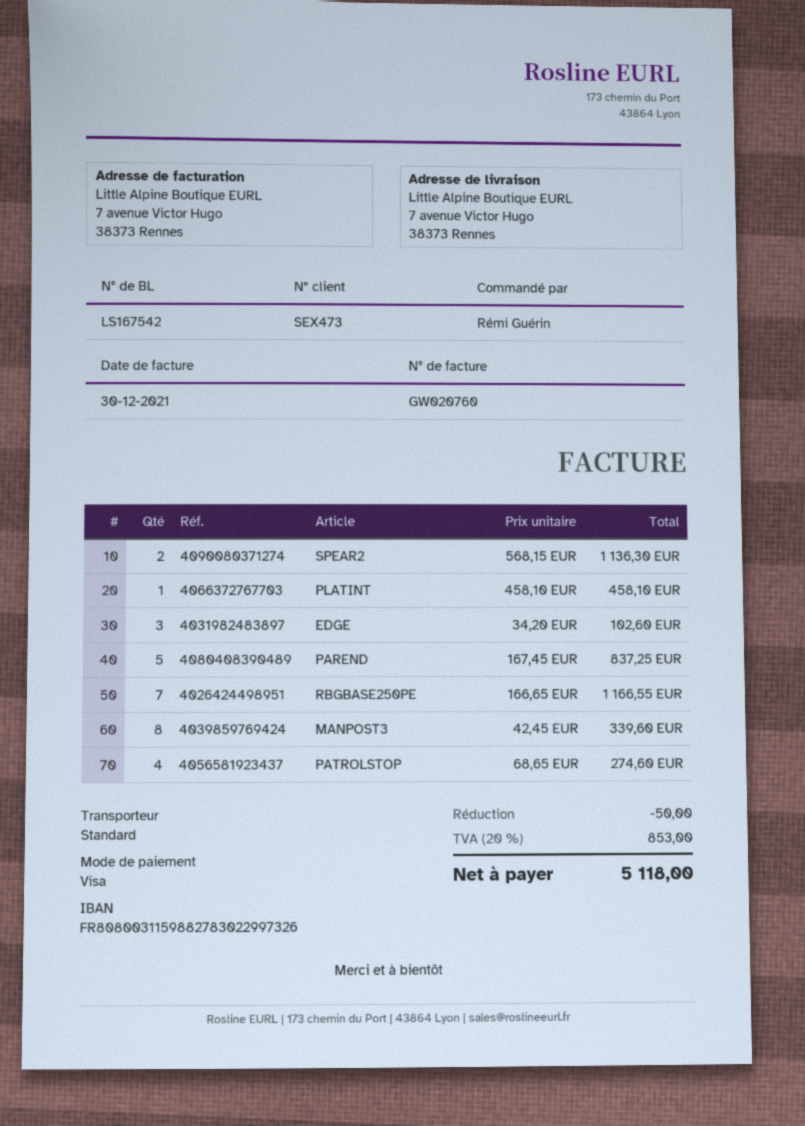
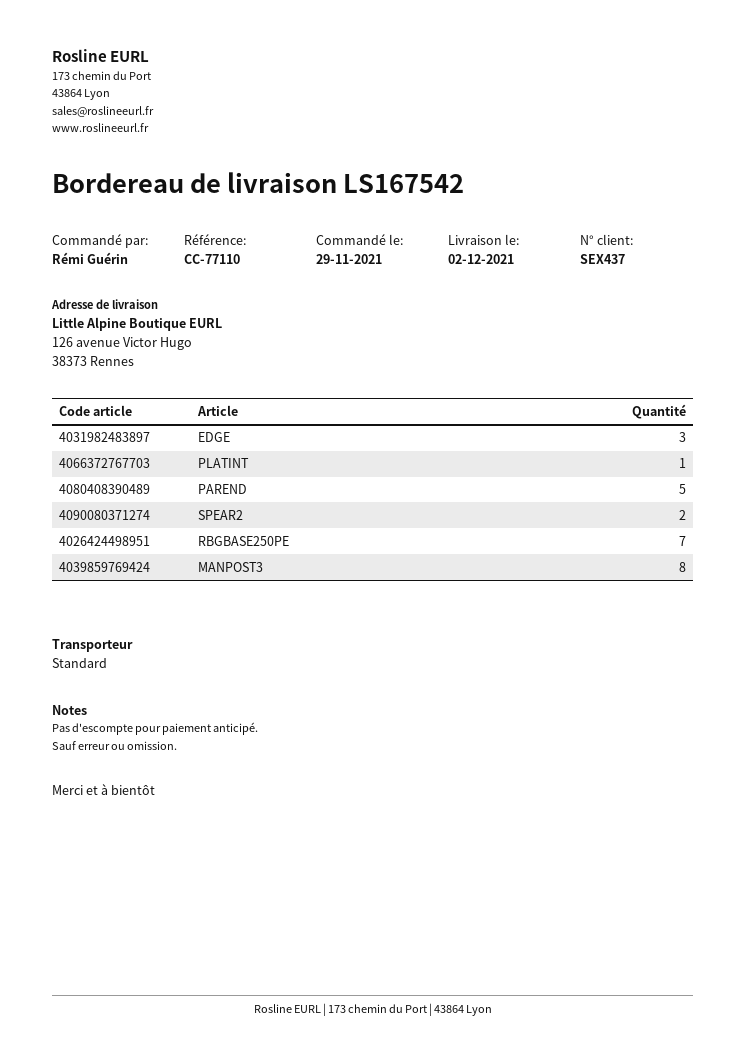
customer number: SEX473 -> SEX437
ship to: 7 avenue Victor Hugo, 38373 Rennes -> 126 avenue Victor Hugo, 38373 Rennes
PATROLSTOP: 4 -> none

